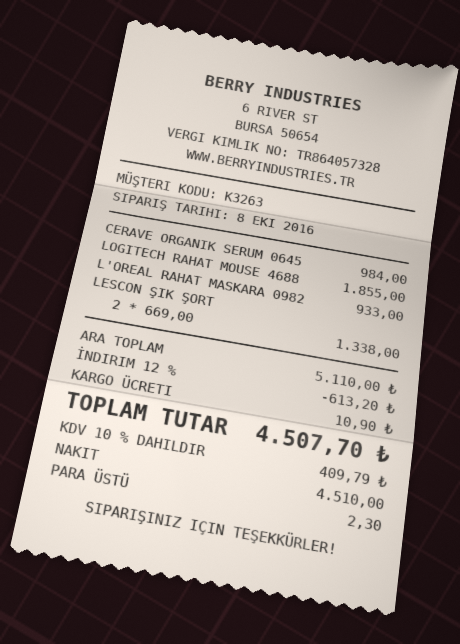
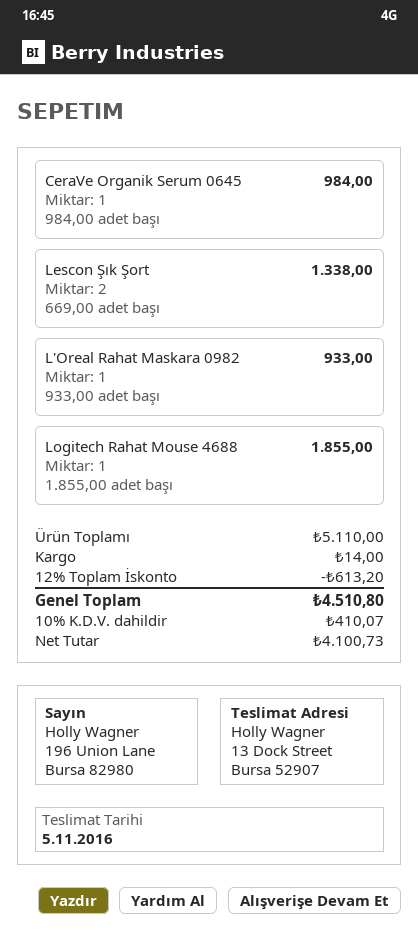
shipping: 10.90 -> 14.00
tax: 10% = 409.79 -> 10% = 410.07
total: 4507.70 -> 4510.80

